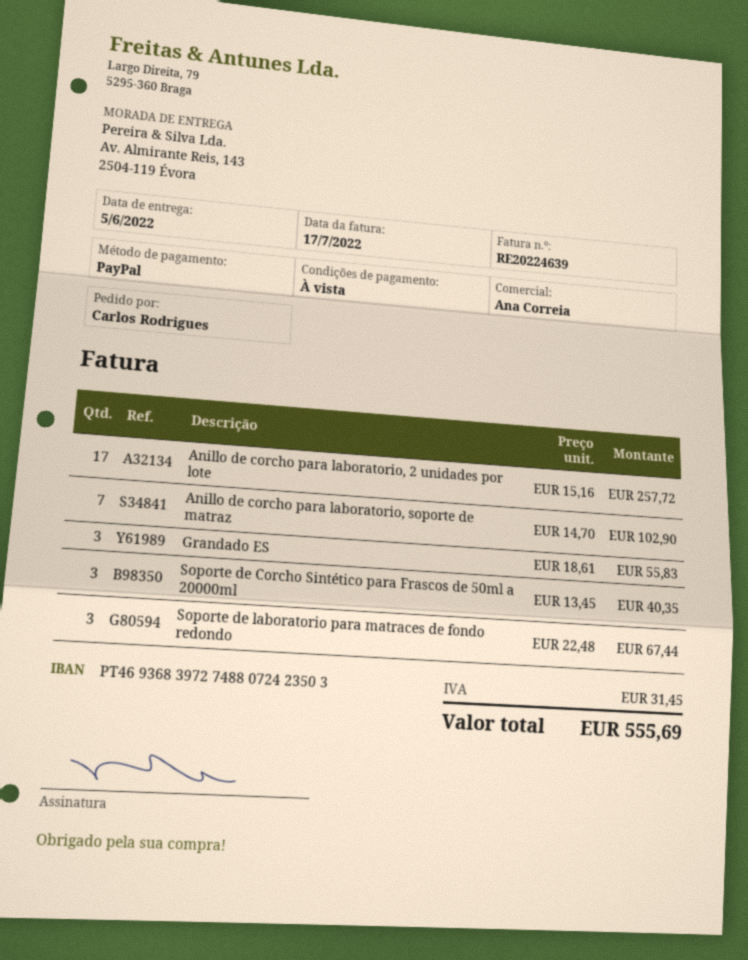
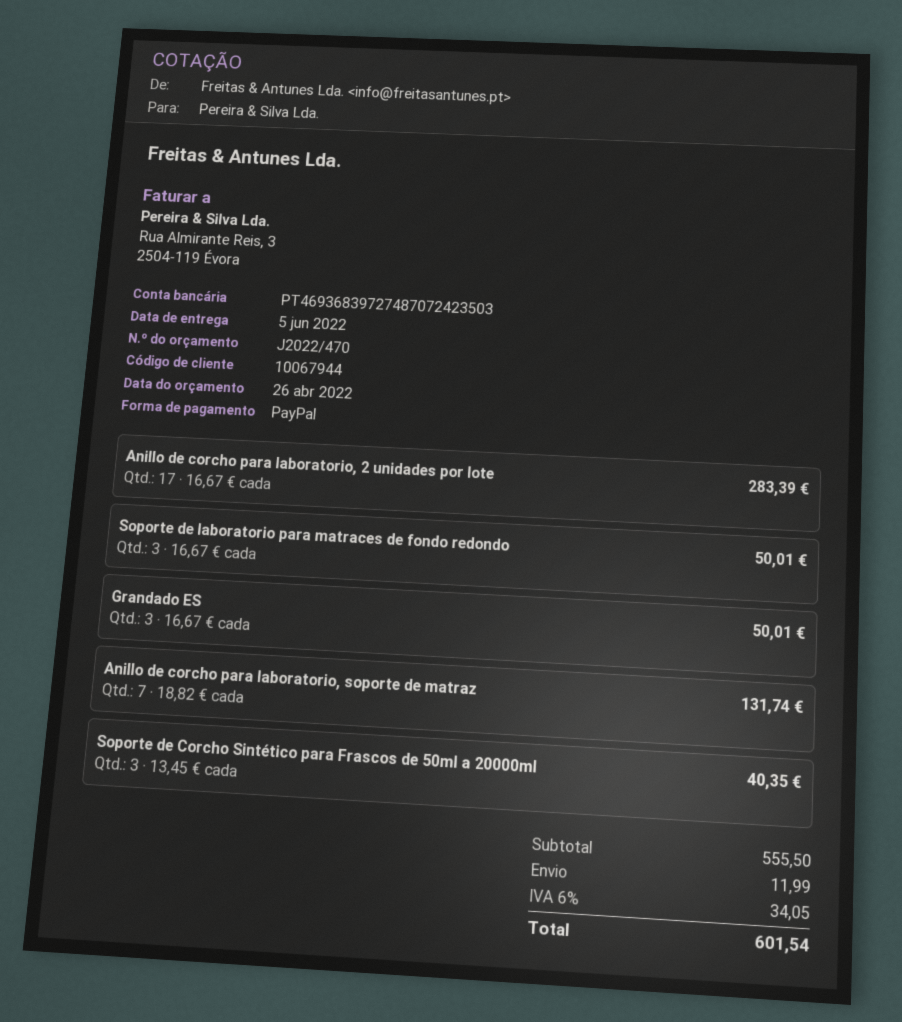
bank account: PT46936839727488072423503 -> PT46936839727487072423503
Anillo de corcho para laboratorio, 2 unidades por lote: 17 x 15.16 = 257.72 -> 17 x 16.67 = 283.39
Anillo de corcho para laboratorio, soporte de matraz: 7 x 14.70 = 102.90 -> 7 x 18.82 = 131.74
Grandado ES: 3 x 18.61 = 55.83 -> 3 x 16.67 = 50.01
Soporte de laboratorio para matraces de fondo redondo: 3 x 22.48 = 67.44 -> 3 x 16.67 = 50.01
shipping: none -> 11.99
tax: 31.45 -> 34.05
total: 555.69 -> 601.54

